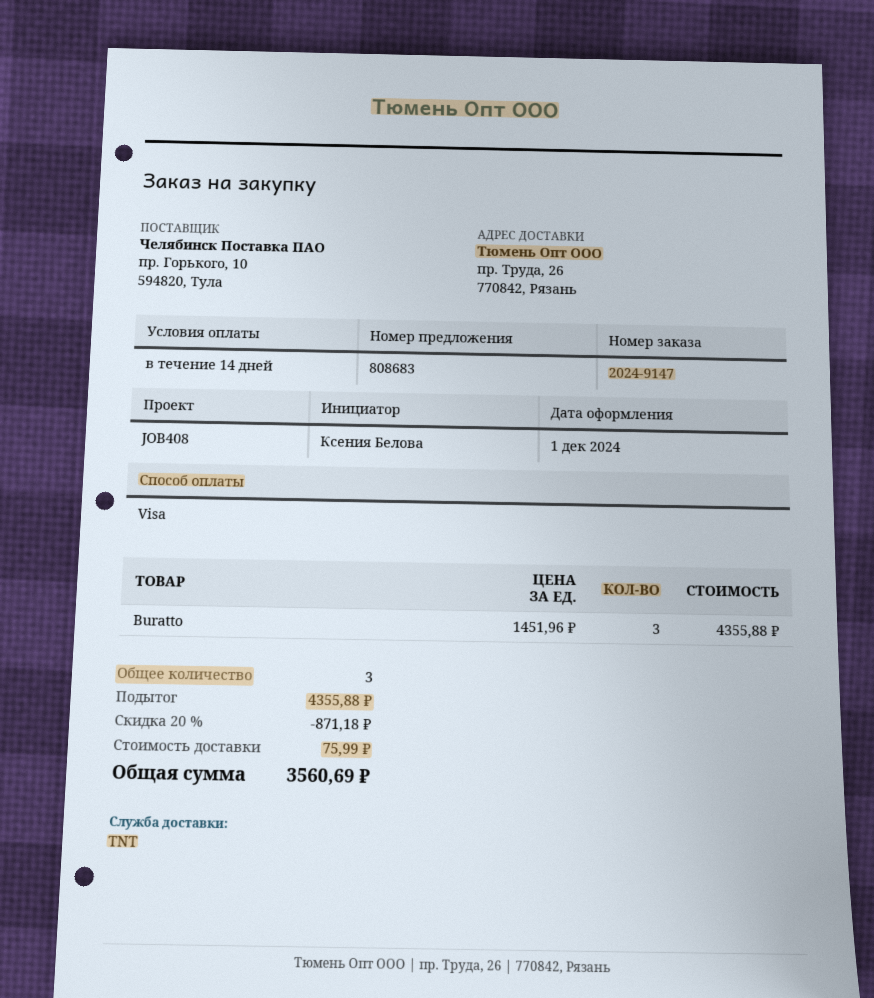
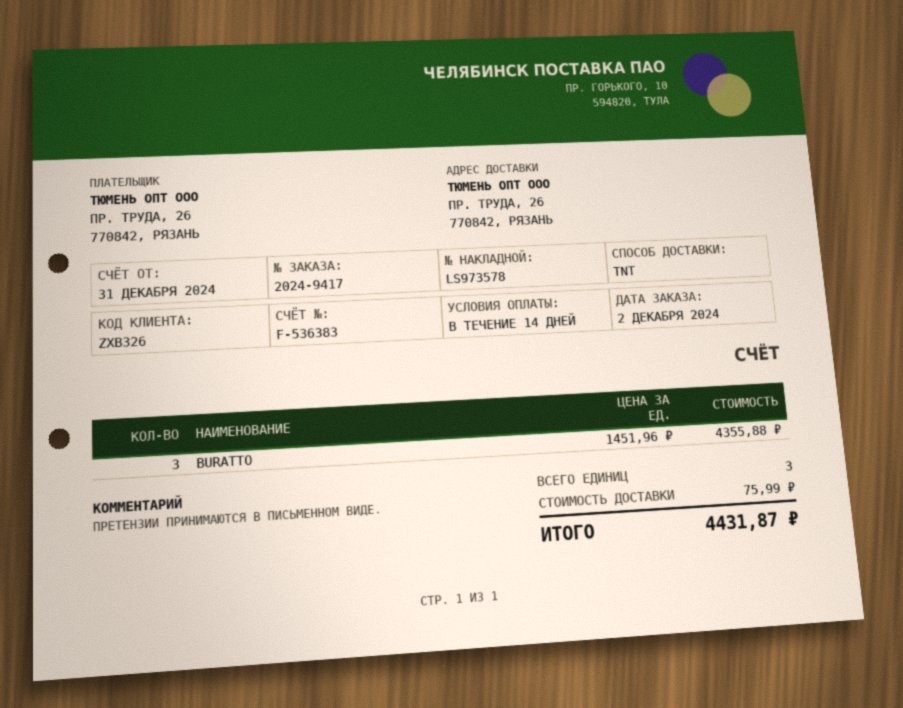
order number: 2024-9147 -> 2024-9417
order date: 2024-12-01 -> 2024-12-02
discount: 20% = 871.18 -> none
total: 3560.69 -> 4431.87

